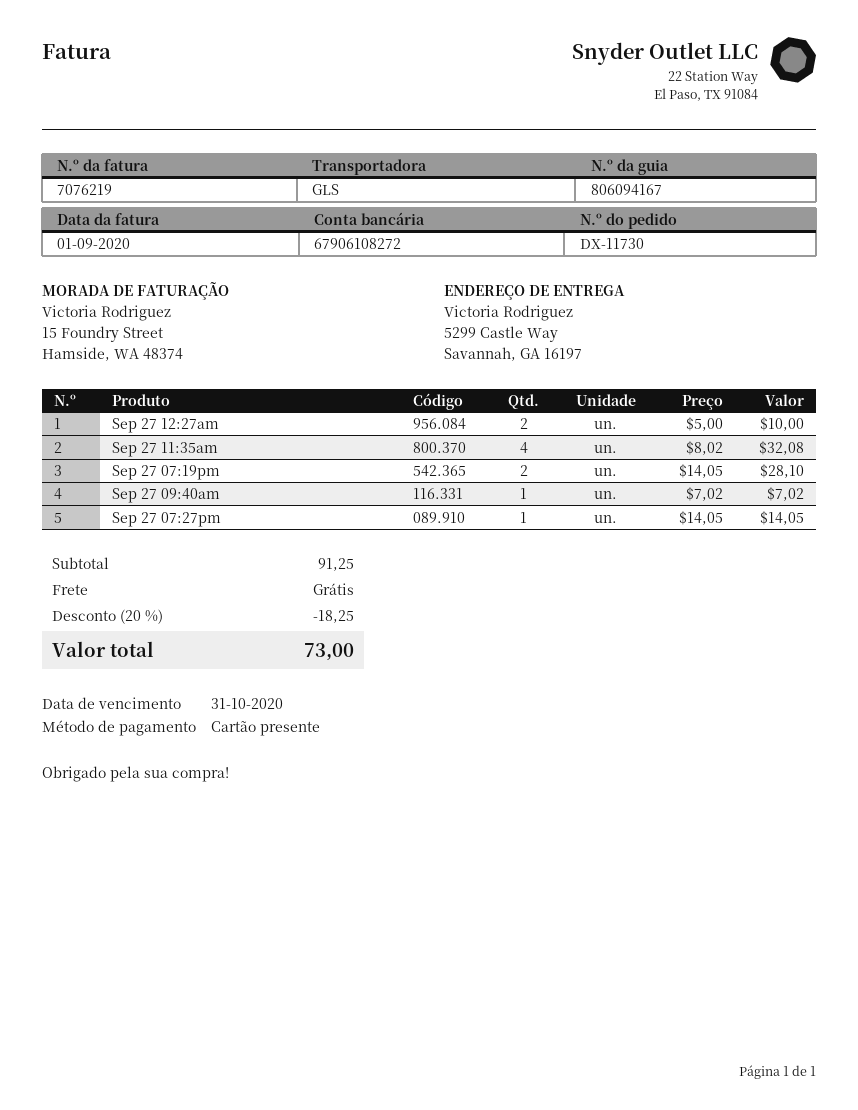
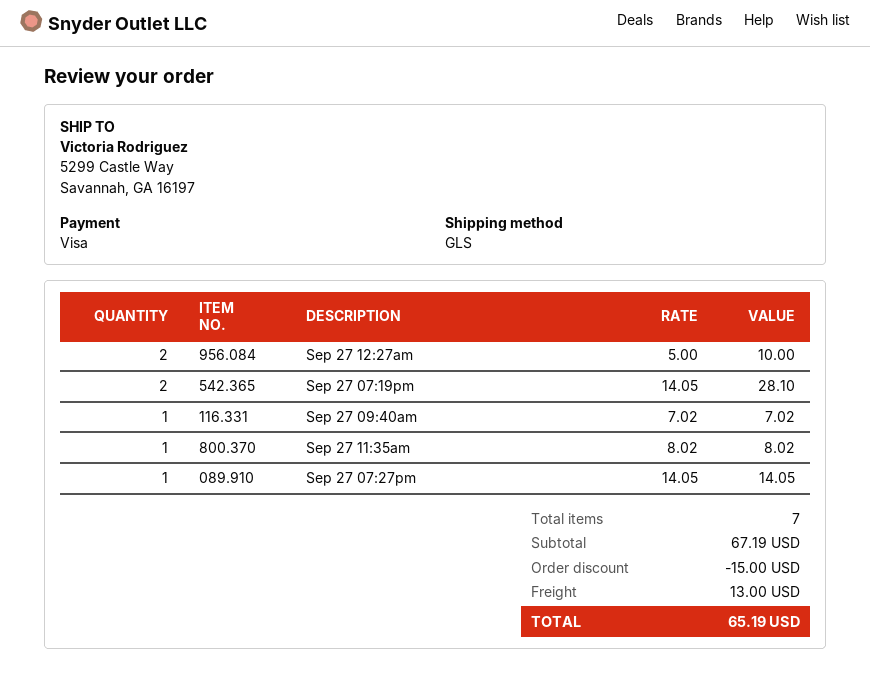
payment method: gift card -> Visa
Sep 27 11:35am: 4 x 8.02 = 32.08 -> 1 x 8.02 = 8.02
subtotal: 91.25 -> 67.19
discount: 18.25 -> 15.00
shipping: 0.00 -> 13.00
total: 73.00 -> 65.19

